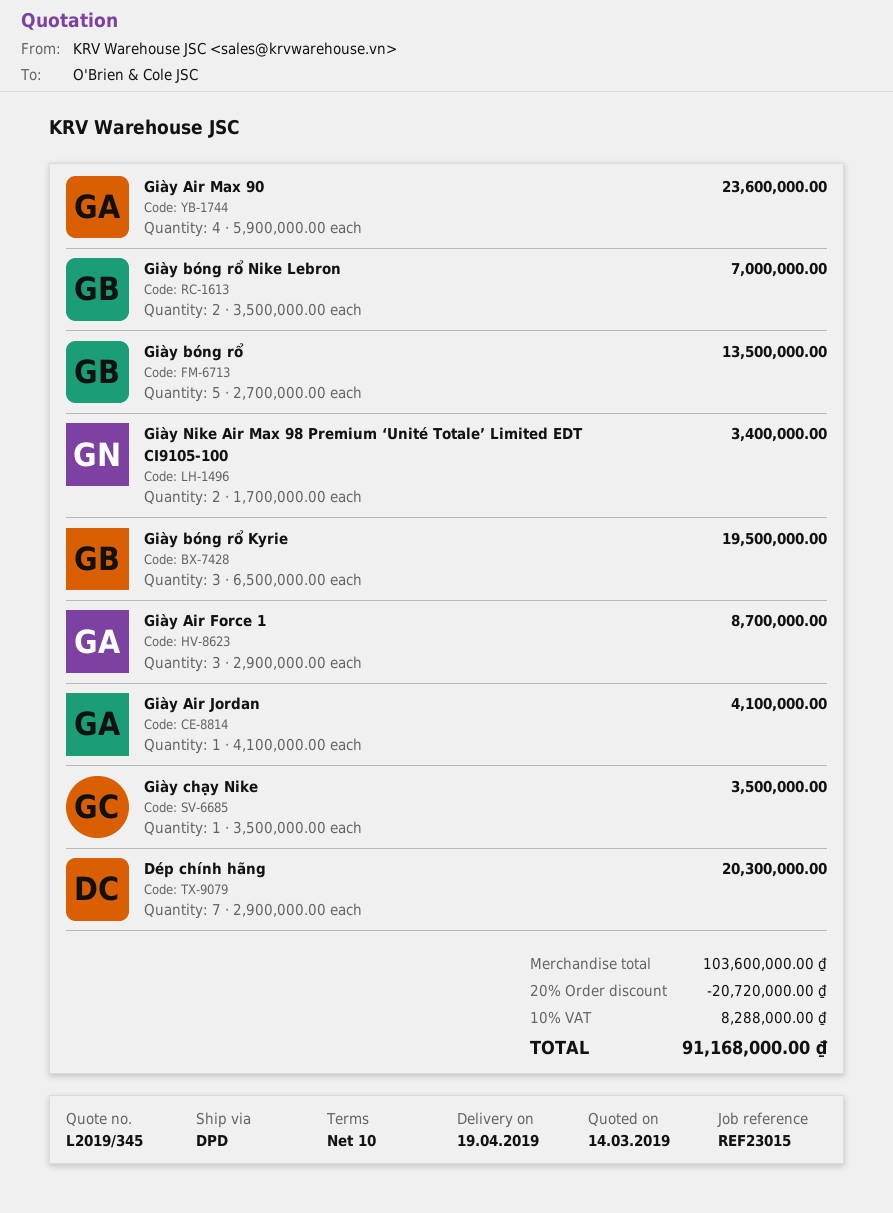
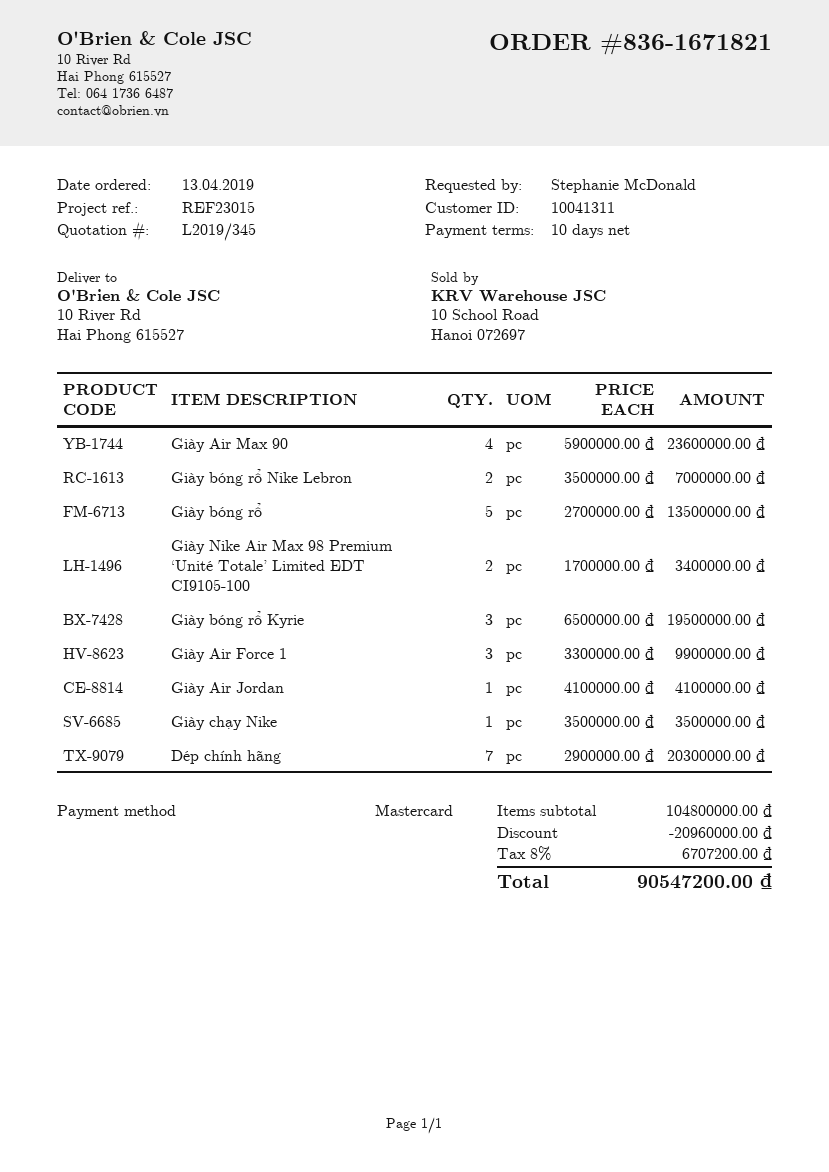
Giày Air Force 1: 3 x 2900000.00 = 8700000.00 -> 3 x 3300000.00 = 9900000.00
subtotal: 103600000.00 -> 104800000.00
discount: 20720000.00 -> 20960000.00
tax: 10% = 8288000.00 -> 8% = 6707200.00
total: 91168000.00 -> 90547200.00

